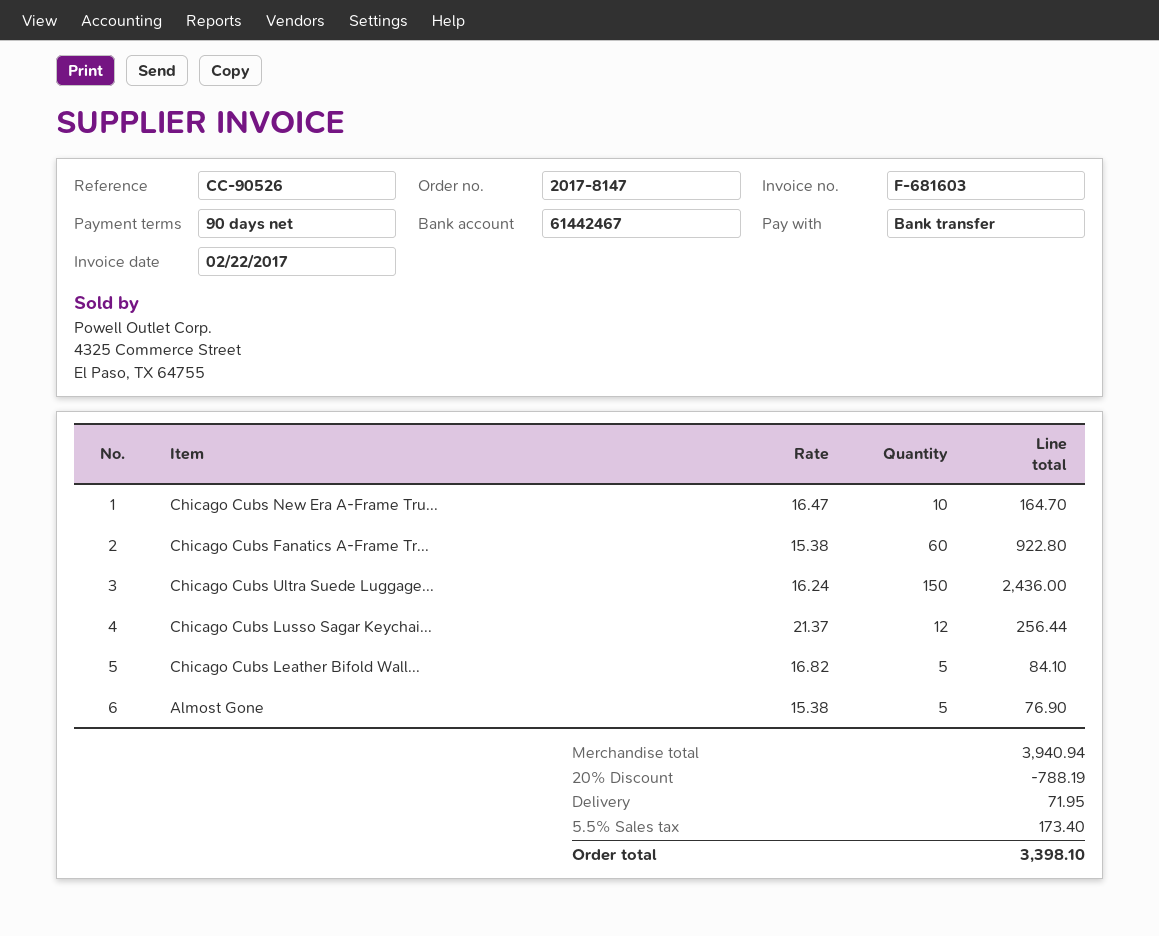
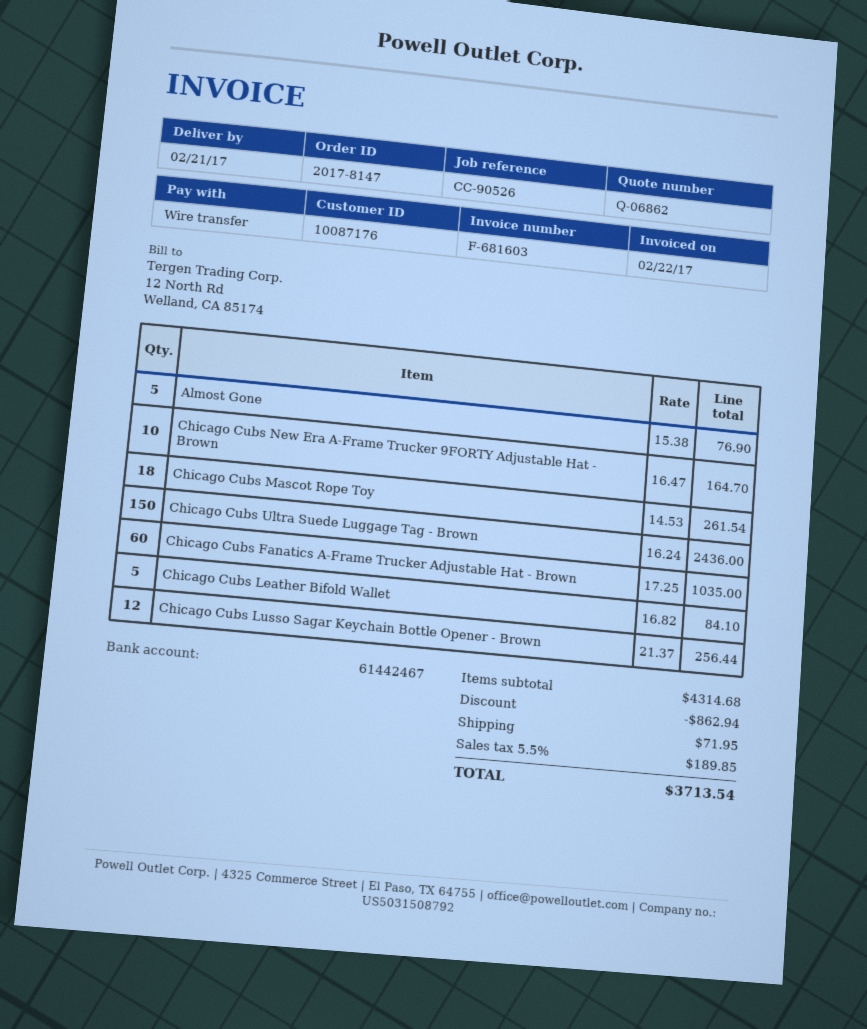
Chicago Cubs Fanatics A-Frame Tr...: 60 x 15.38 = 922.80 -> 60 x 17.25 = 1035.00
Chicago Cubs Mascot Rope Toy: none -> 18 x 14.53 = 261.54
subtotal: 3940.94 -> 4314.68
discount: 788.19 -> 862.94
tax: 5.5% = 173.40 -> 5.5% = 189.85
total: 3398.10 -> 3713.54

